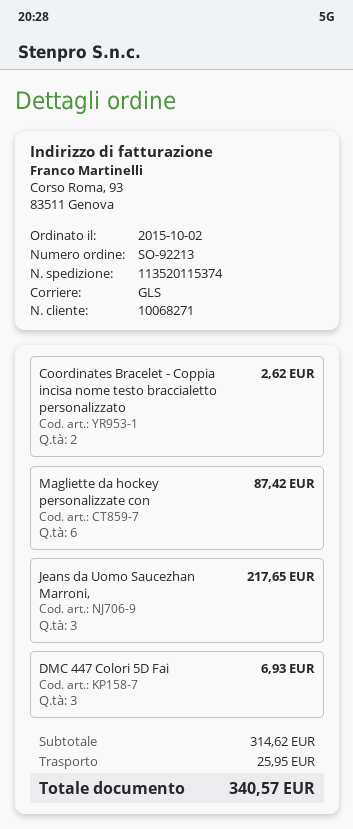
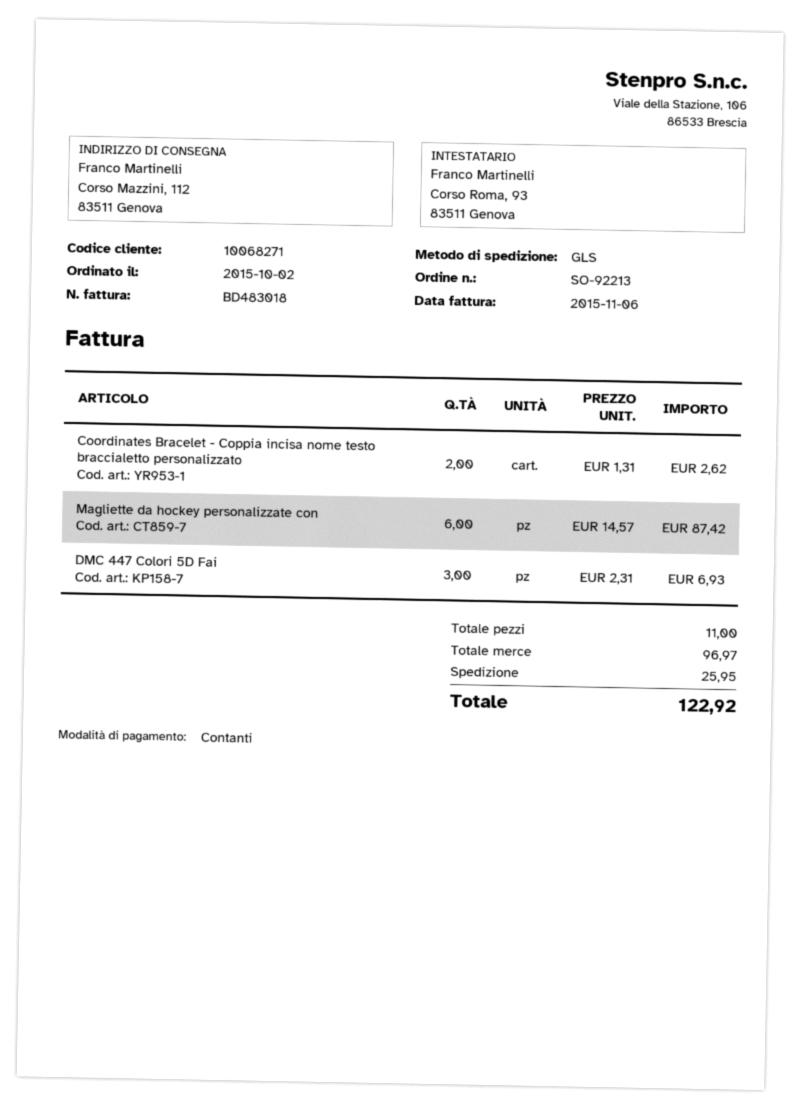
Jeans da Uomo Saucezhan Marroni,: 3 for 217.65 -> none
subtotal: 314.62 -> 96.97
total: 340.57 -> 122.92

